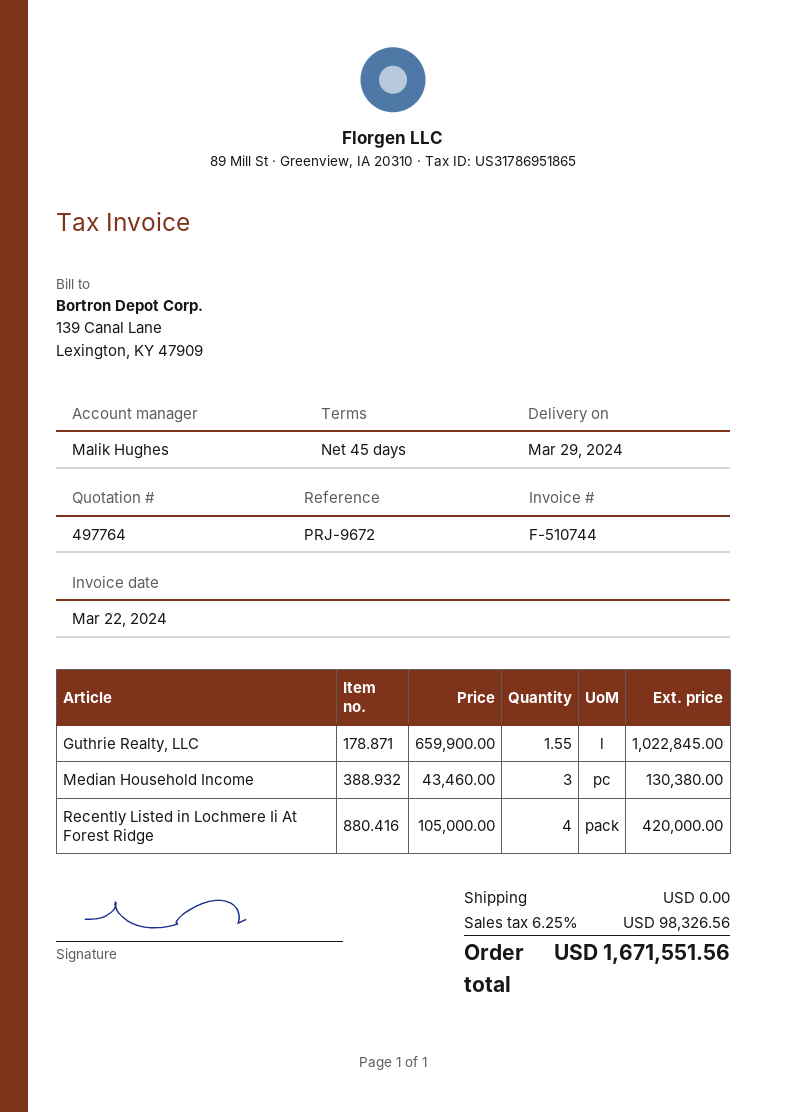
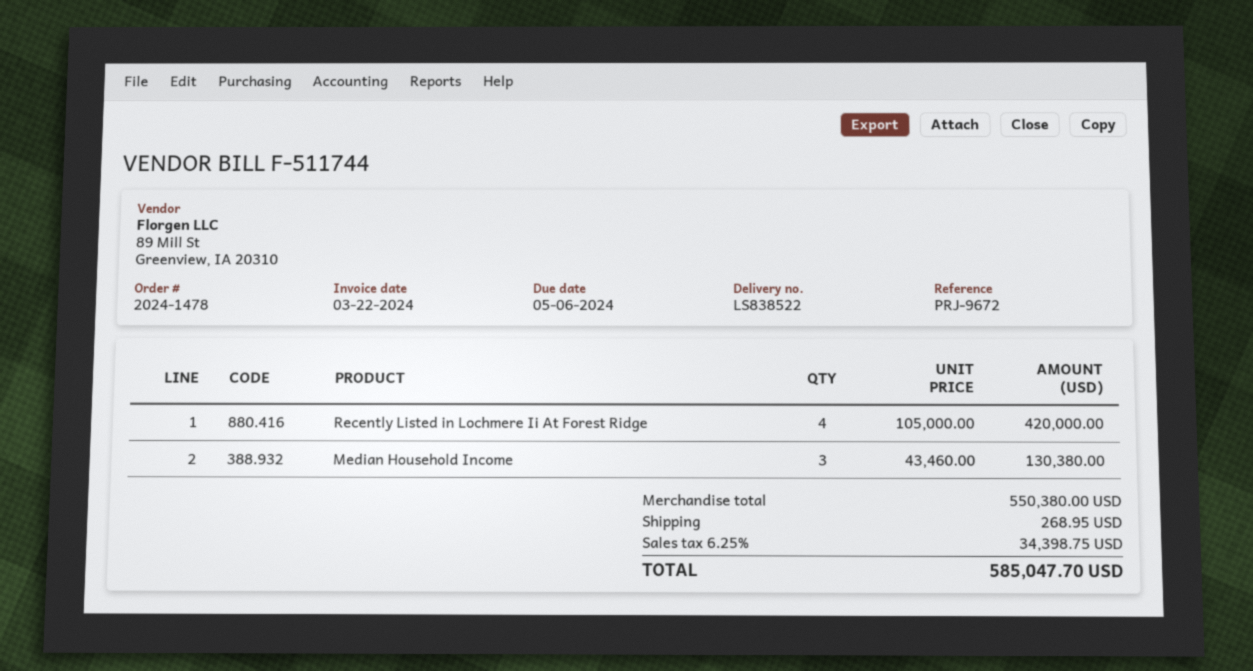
invoice number: F-510744 -> F-511744
Guthrie Realty, LLC: 1.55 x 659900.00 = 1022845.00 -> none
shipping: 0.00 -> 268.95
tax: 6.25% = 98326.56 -> 6.25% = 34398.75
total: 1671551.56 -> 585047.70

